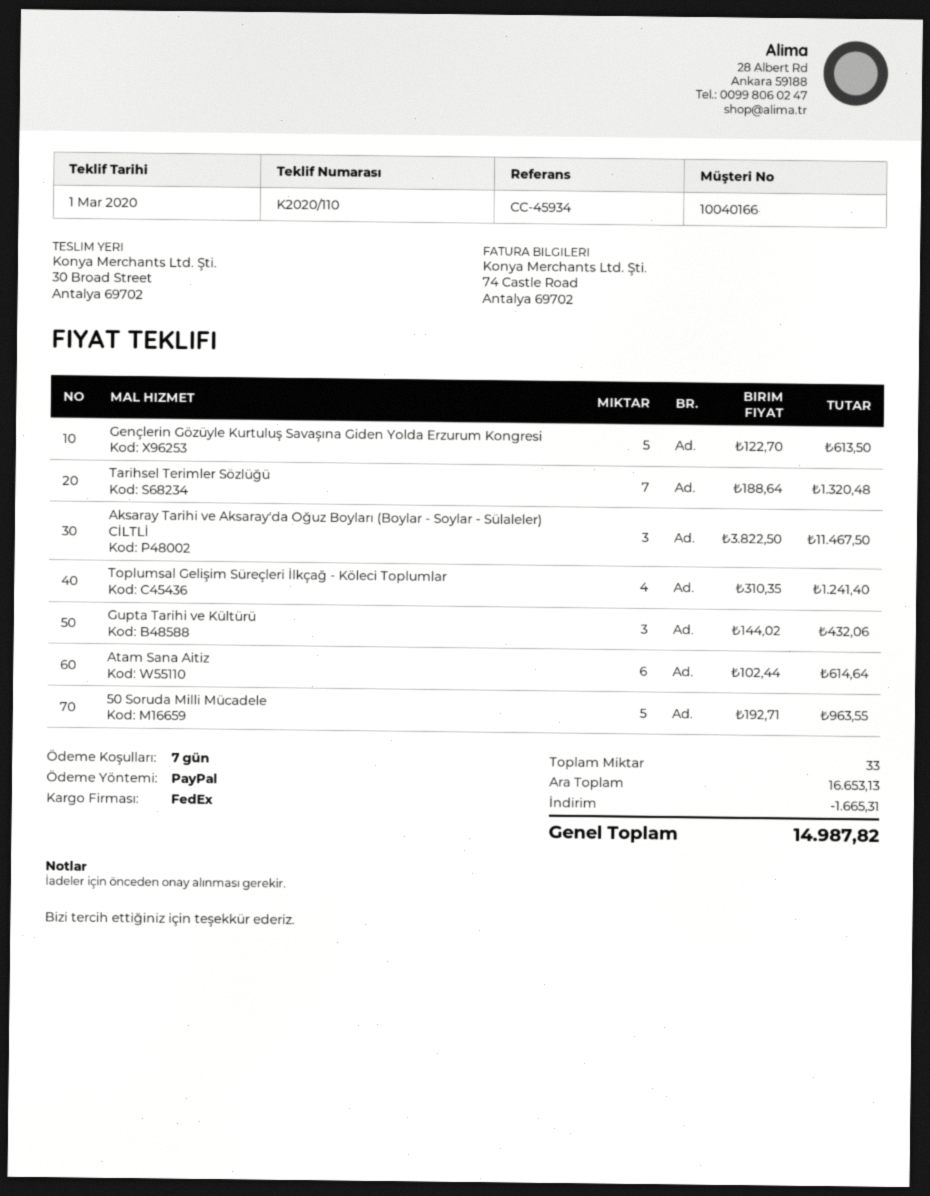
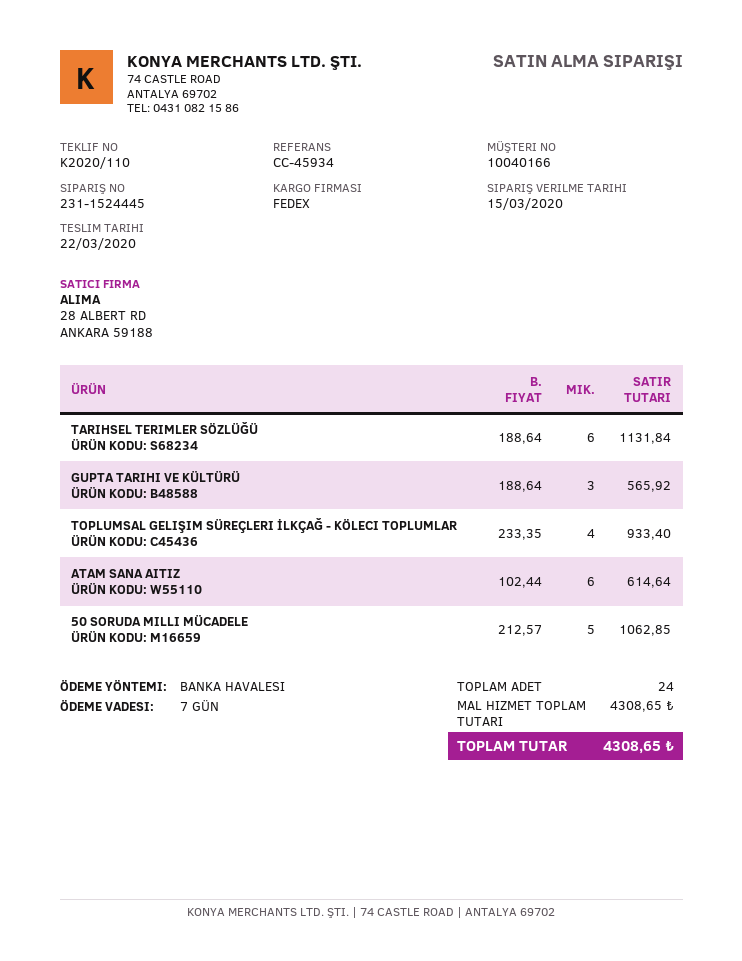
payment method: PayPal -> bank transfer
Gençlerin Gözüyle Kurtuluş Savaşına Giden Yolda Erzurum Kongresi: 5 x 122.70 = 613.50 -> none
Tarihsel Terimler Sözlüğü: 7 x 188.64 = 1320.48 -> 6 x 188.64 = 1131.84
Aksaray Tarihi ve Aksaray'da Oğuz Boyları (Boylar - Soylar - Sülaleler) CİLTLİ: 3 x 3822.50 = 11467.50 -> none
Toplumsal Gelişim Süreçleri İlkçağ - Köleci Toplumlar: 4 x 310.35 = 1241.40 -> 4 x 233.35 = 933.40
Gupta Tarihi ve Kültürü: 3 x 144.02 = 432.06 -> 3 x 188.64 = 565.92
50 Soruda Milli Mücadele: 5 x 192.71 = 963.55 -> 5 x 212.57 = 1062.85
total quantity: 33 -> 24
subtotal: 16653.13 -> 4308.65
discount: 1665.31 -> none
total: 14987.82 -> 4308.65

